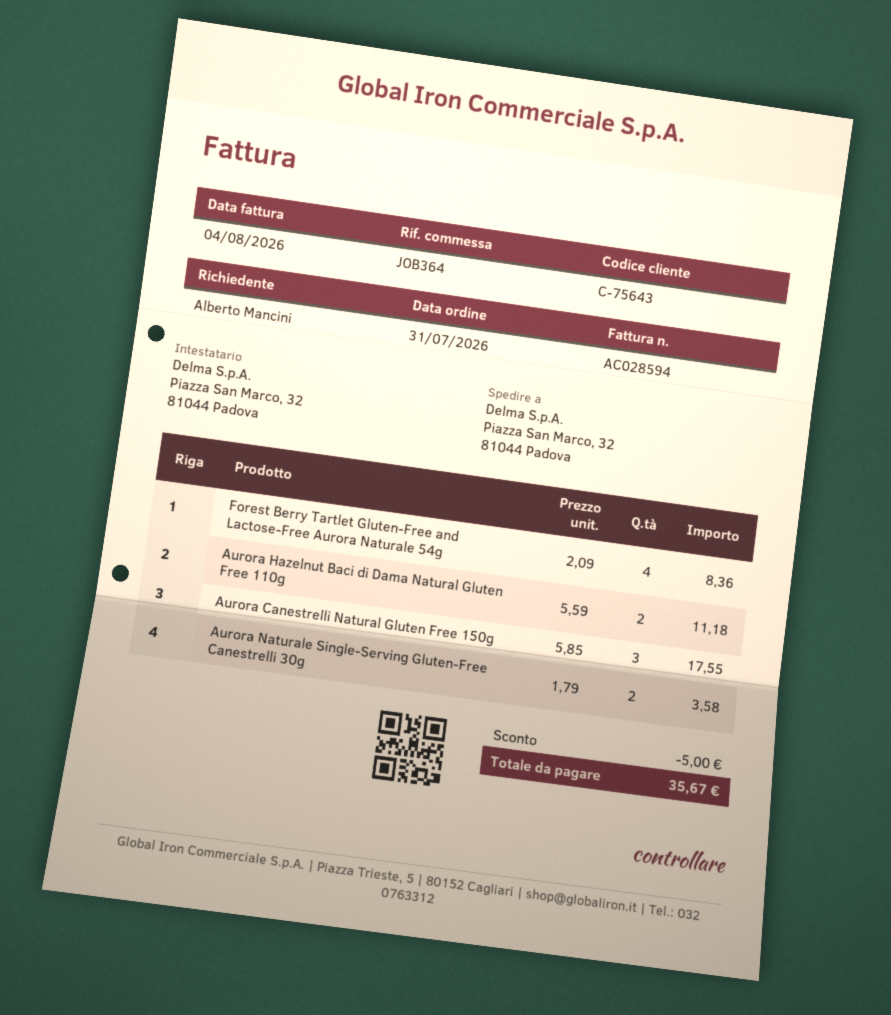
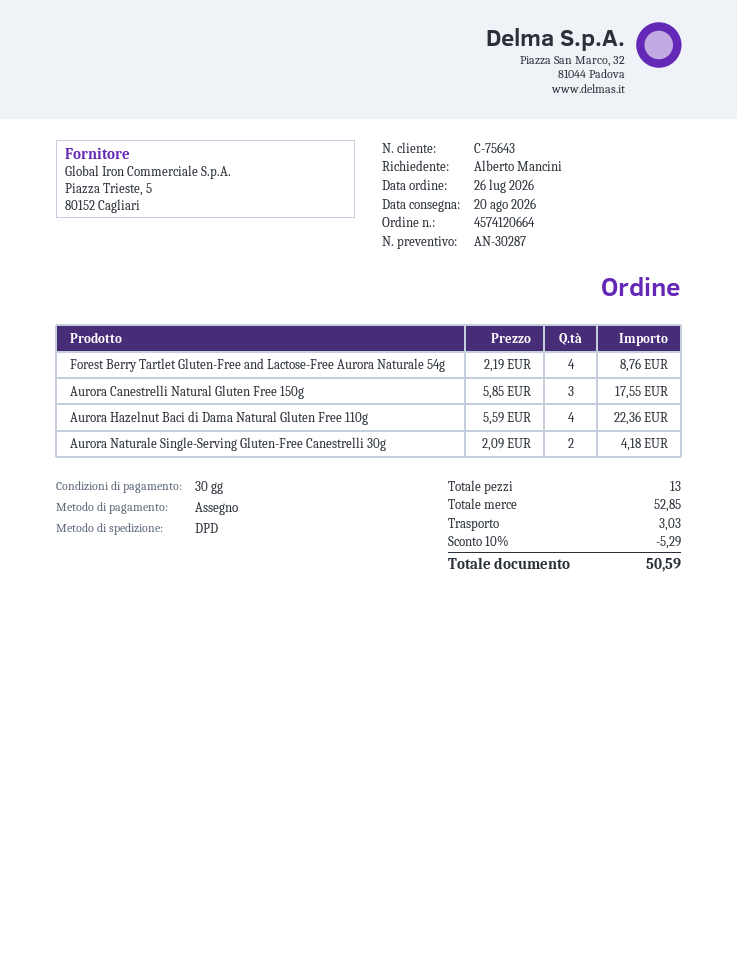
order date: 2026-07-31 -> 2026-07-26
Forest Berry Tartlet Gluten-Free and Lactose-Free Aurora Naturale 54g: 4 x 2.09 = 8.36 -> 4 x 2.19 = 8.76
Aurora Hazelnut Baci di Dama Natural Gluten Free 110g: 2 x 5.59 = 11.18 -> 4 x 5.59 = 22.36
Aurora Naturale Single-Serving Gluten-Free Canestrelli 30g: 2 x 1.79 = 3.58 -> 2 x 2.09 = 4.18
discount: 5.00 -> 5.29
shipping: none -> 3.03
total: 35.67 -> 50.59

